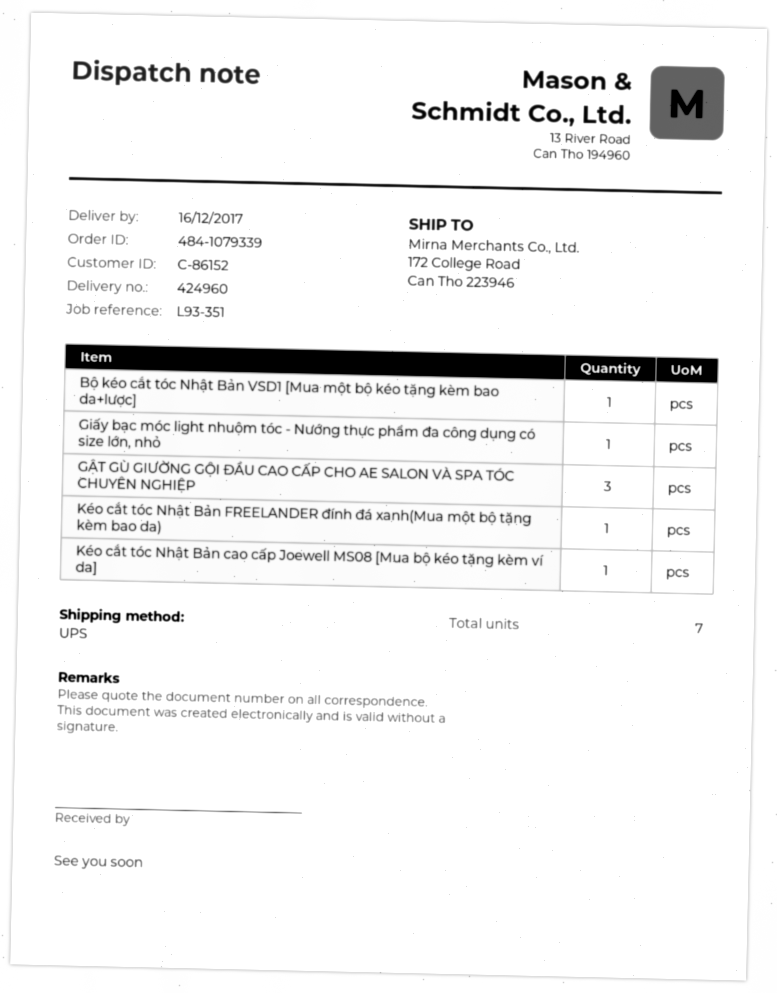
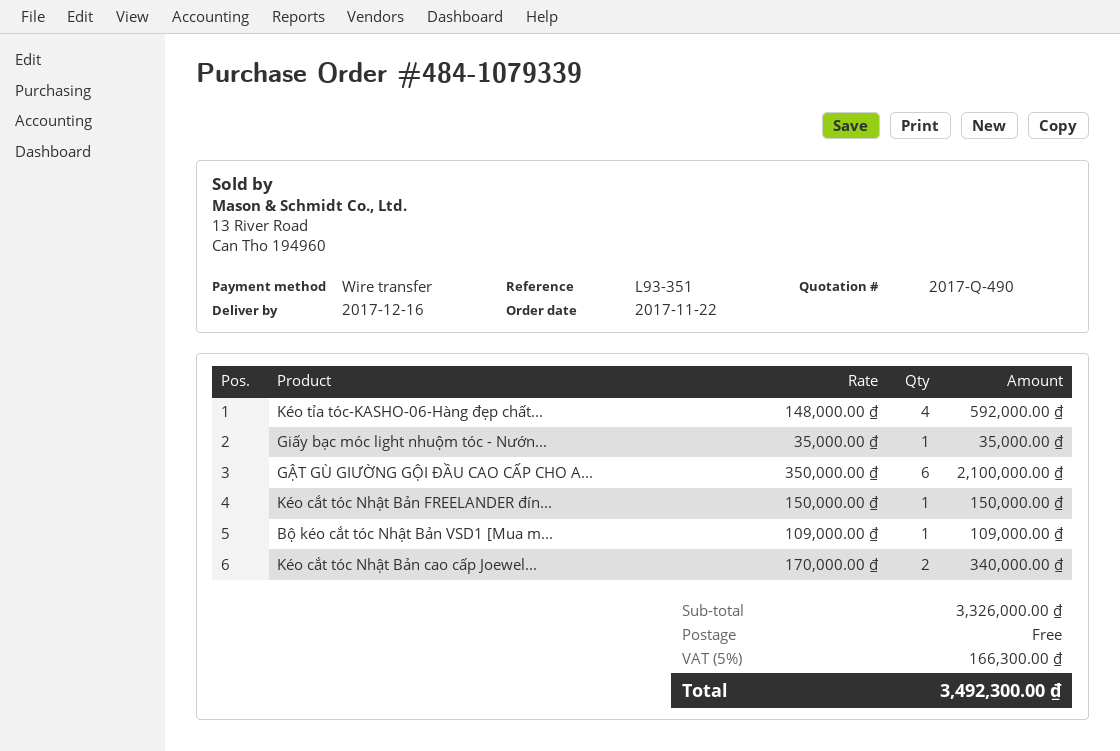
GẬT GÙ GIƯỜNG GỘI ĐẦU CAO CẤP CHO AE SALON VÀ SPA TÓC CHUYÊN NGHIỆP: 3 -> 6
Kéo cắt tóc Nhật Bản cao cấp Joewell MS08 [Mua bộ kéo tặng kèm ví da]: 1 -> 2
Kéo tỉa tóc-KASHO-06-Hàng đẹp chất...: none -> 4

